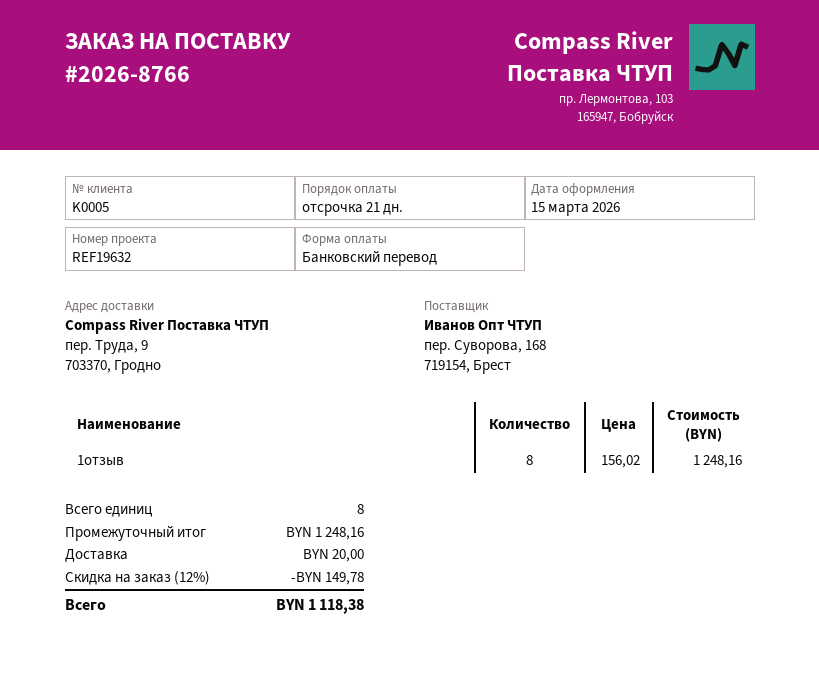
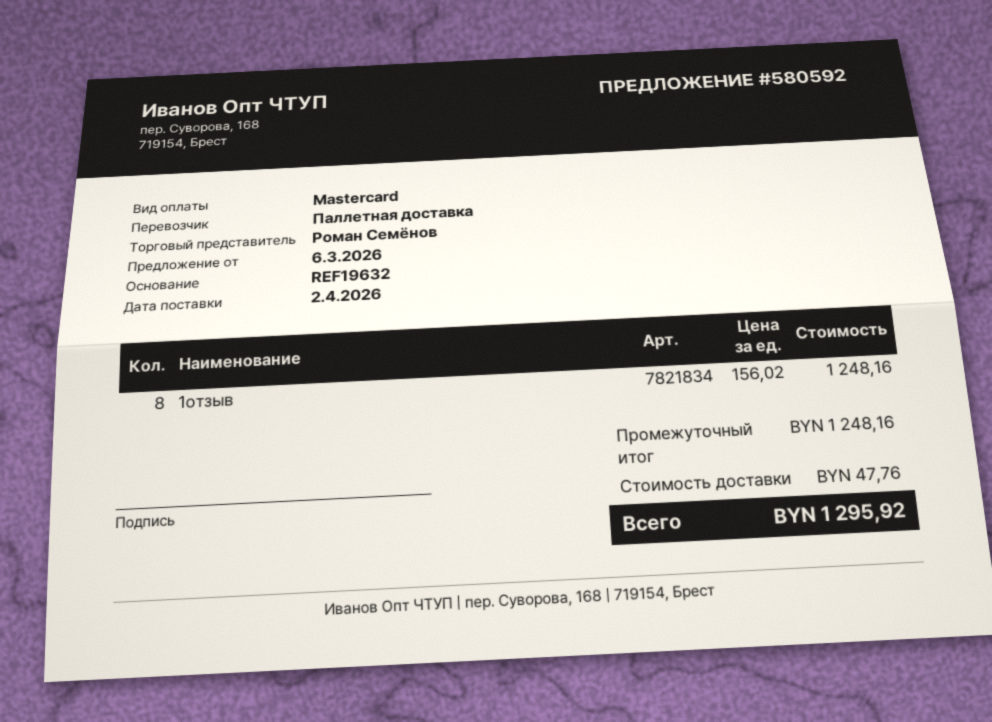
payment method: bank transfer -> Mastercard
discount: 12% = 149.78 -> none
shipping: 20.00 -> 47.76
total: 1118.38 -> 1295.92

